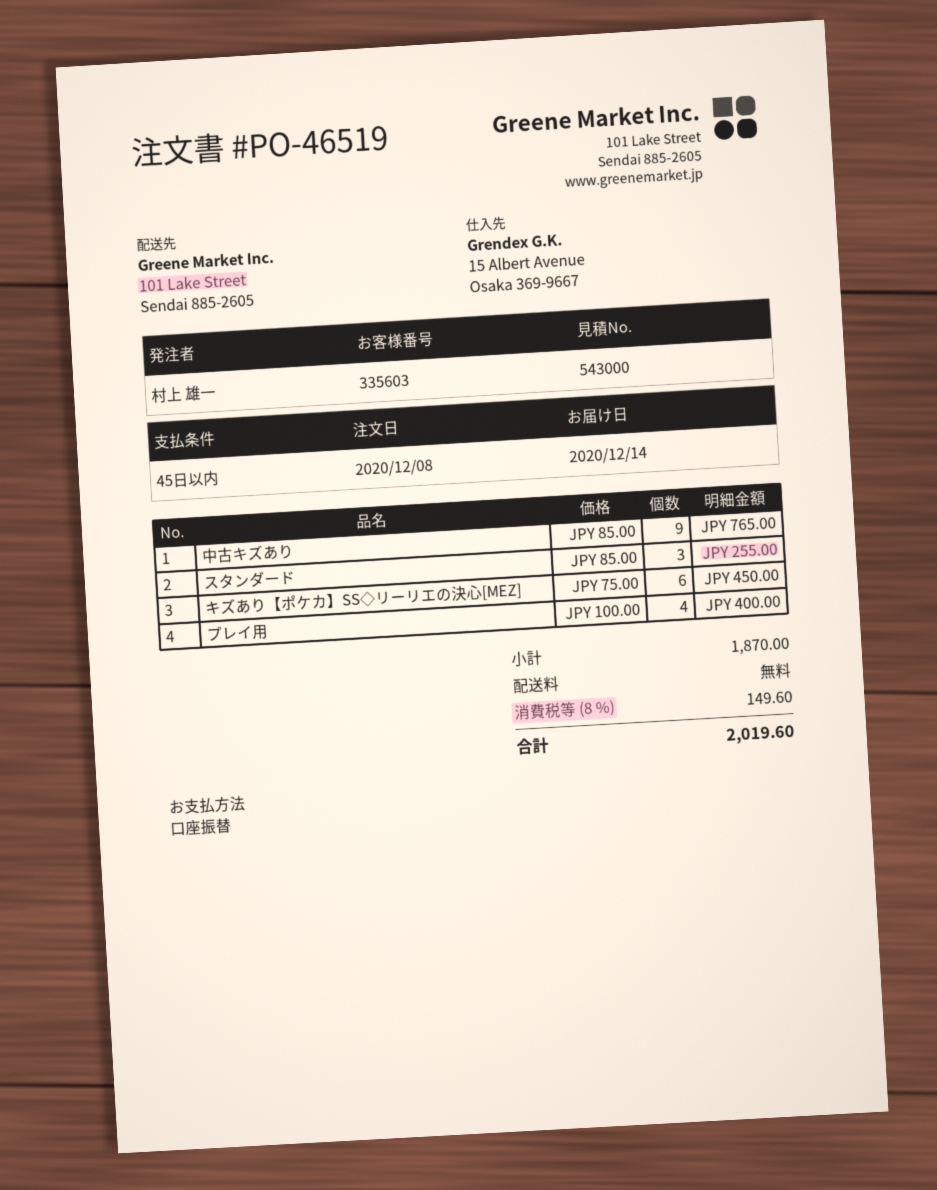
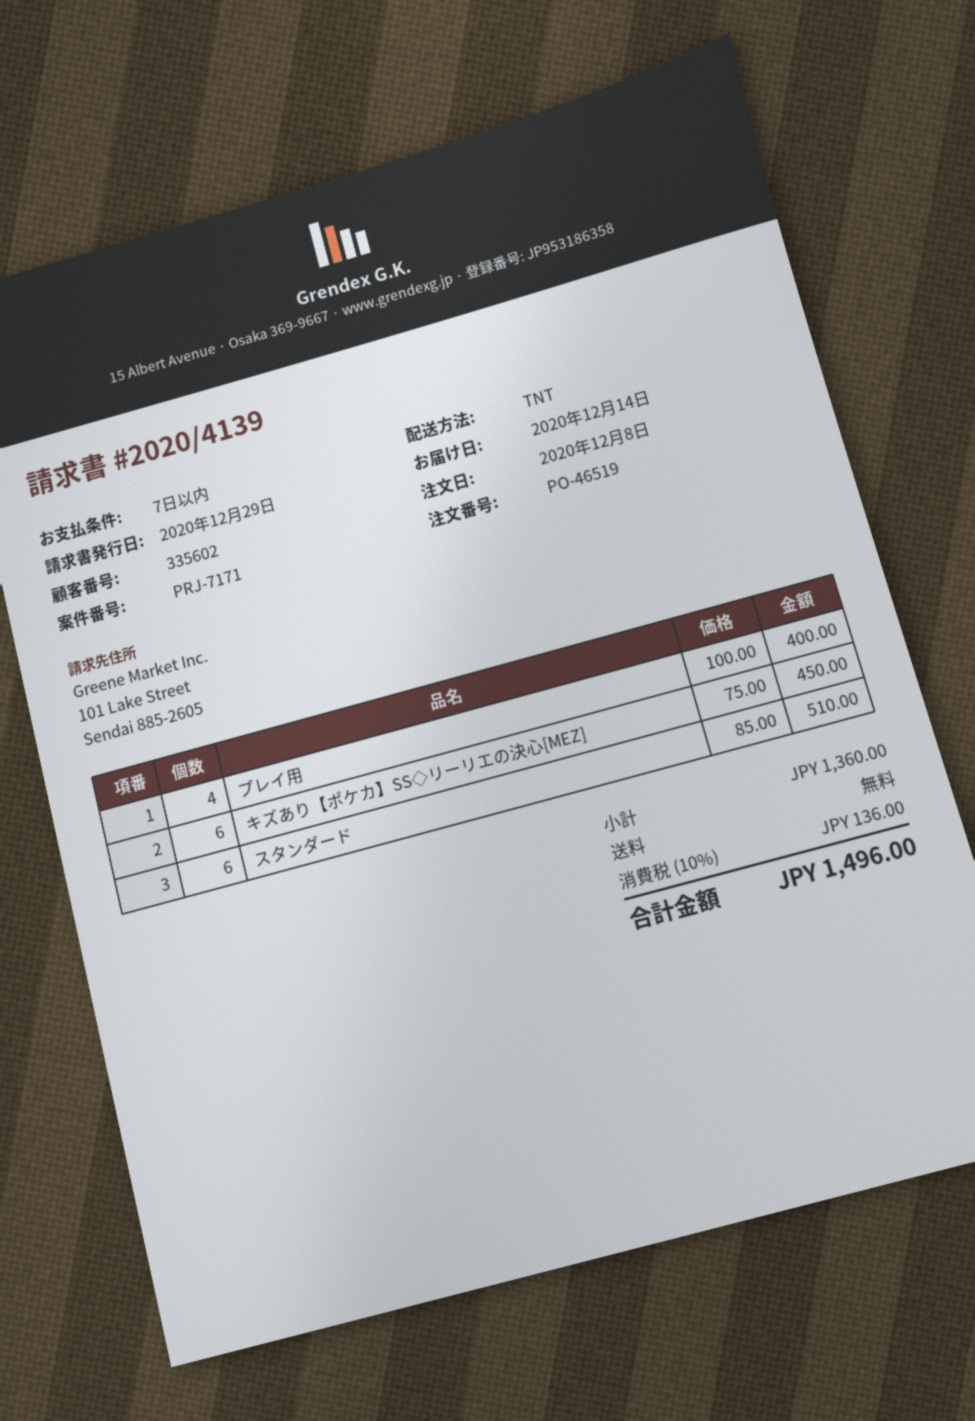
payment terms: 45 days -> 7 days
customer number: 335603 -> 335602
中古キズあり: 9 x 85.00 = 765.00 -> none
スタンダード: 3 x 85.00 = 255.00 -> 6 x 85.00 = 510.00
subtotal: 1870.00 -> 1360.00
tax: 8% = 149.60 -> 10% = 136.00
total: 2019.60 -> 1496.00

